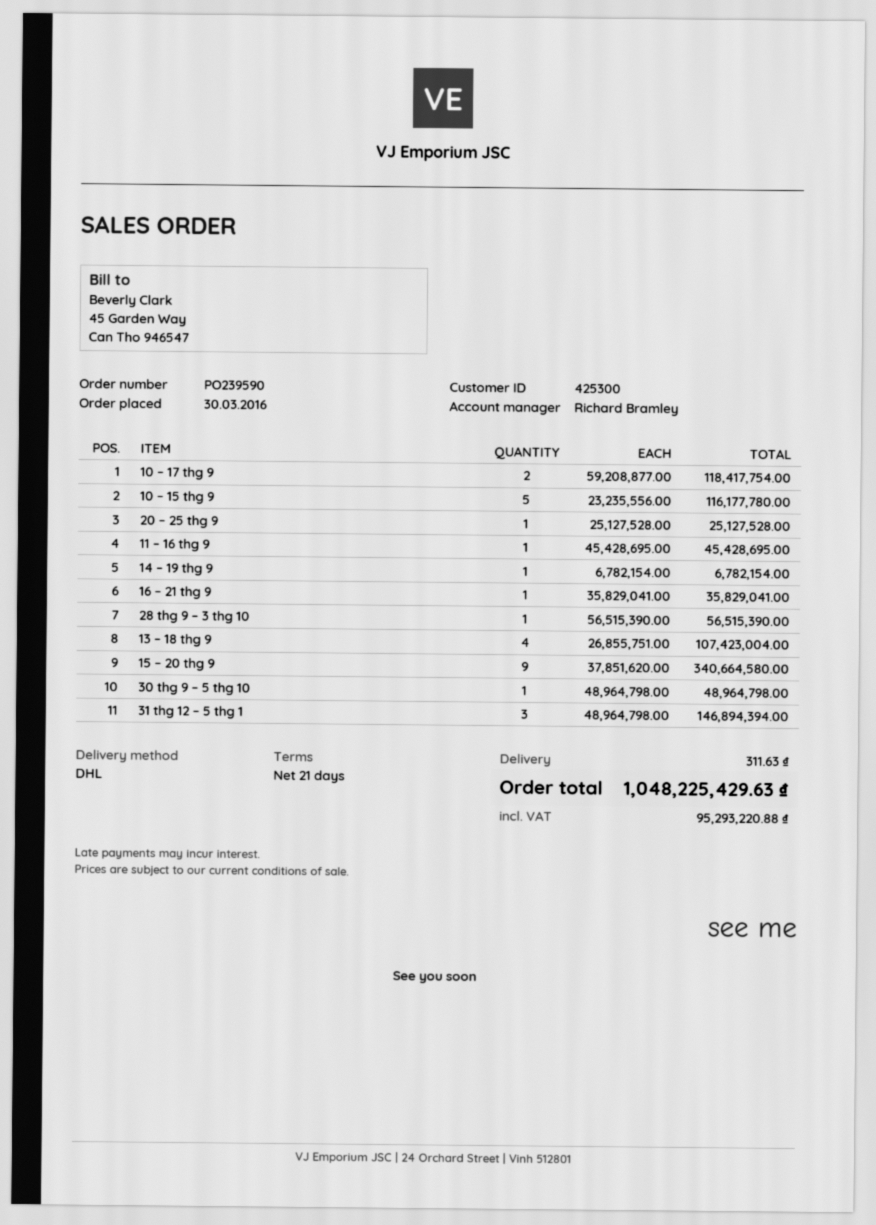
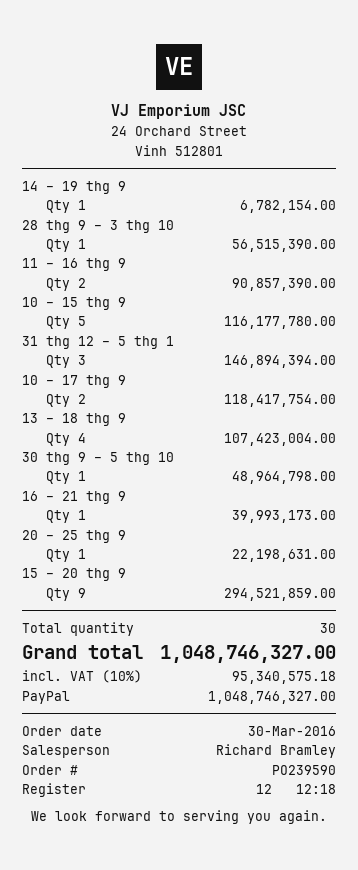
20 – 25 thg 9: 1 for 25127528.00 -> 1 for 22198631.00
11 – 16 thg 9: 1 for 45428695.00 -> 2 for 90857390.00
16 – 21 thg 9: 1 for 35829041.00 -> 1 for 39993173.00
15 – 20 thg 9: 9 for 340664580.00 -> 9 for 294521859.00
shipping: 311.63 -> none
tax: 95293220.88 -> 95340575.18
total: 1048225429.63 -> 1048746327.00

